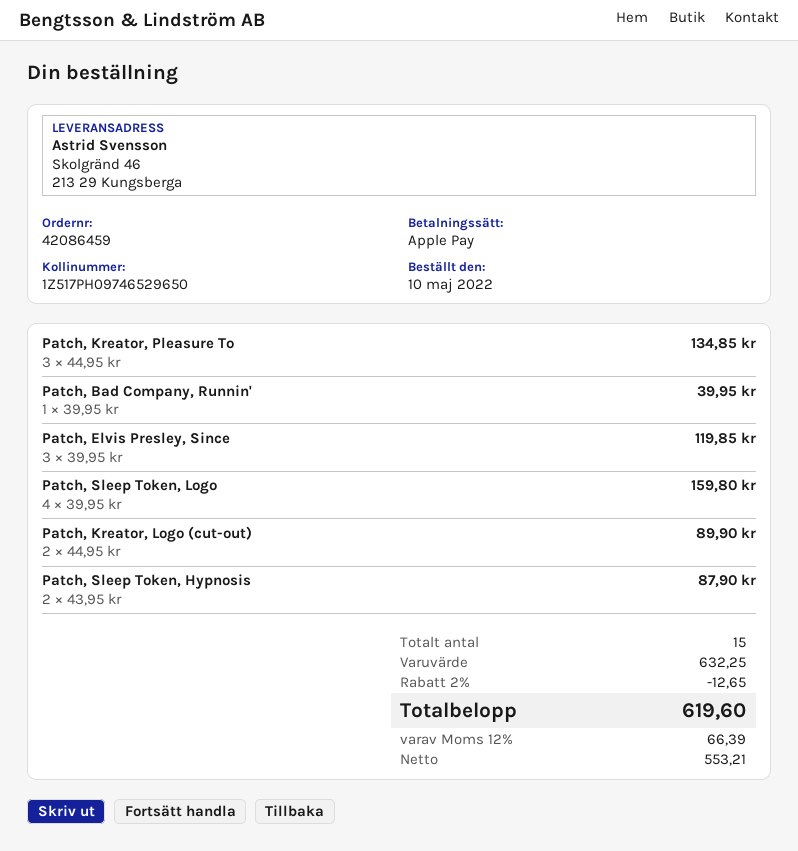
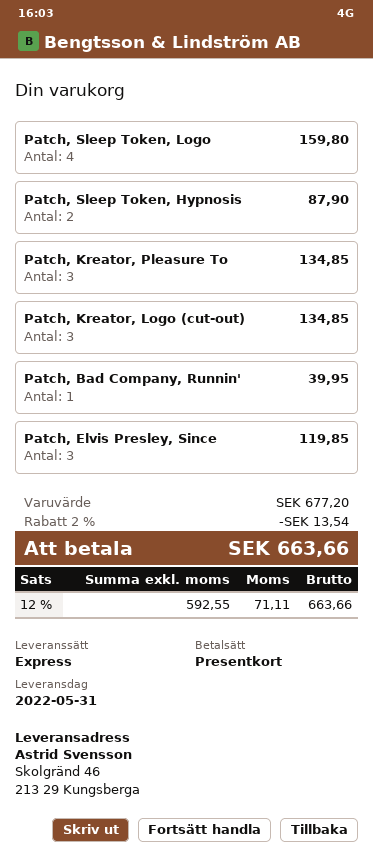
payment method: Apple Pay -> gift card
Patch, Kreator, Logo (cut-out): 2 for 89.90 -> 3 for 134.85
subtotal: 632.25 -> 677.20
discount: 2% = 12.65 -> 2% = 13.54
net: 553.21 -> 592.55
tax: 12% = 66.39 -> 12% = 71.11
total: 619.60 -> 663.66

